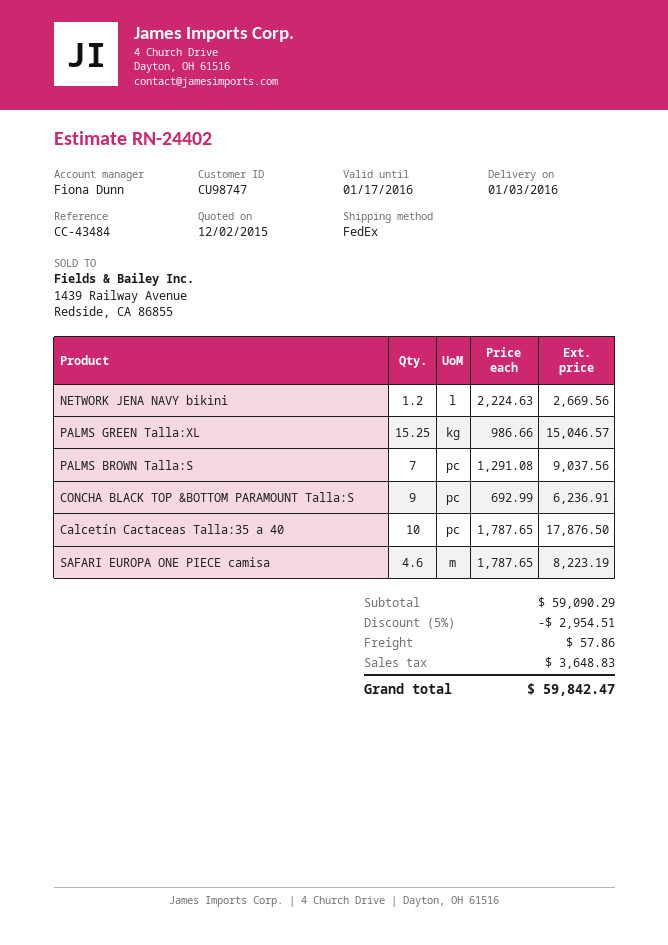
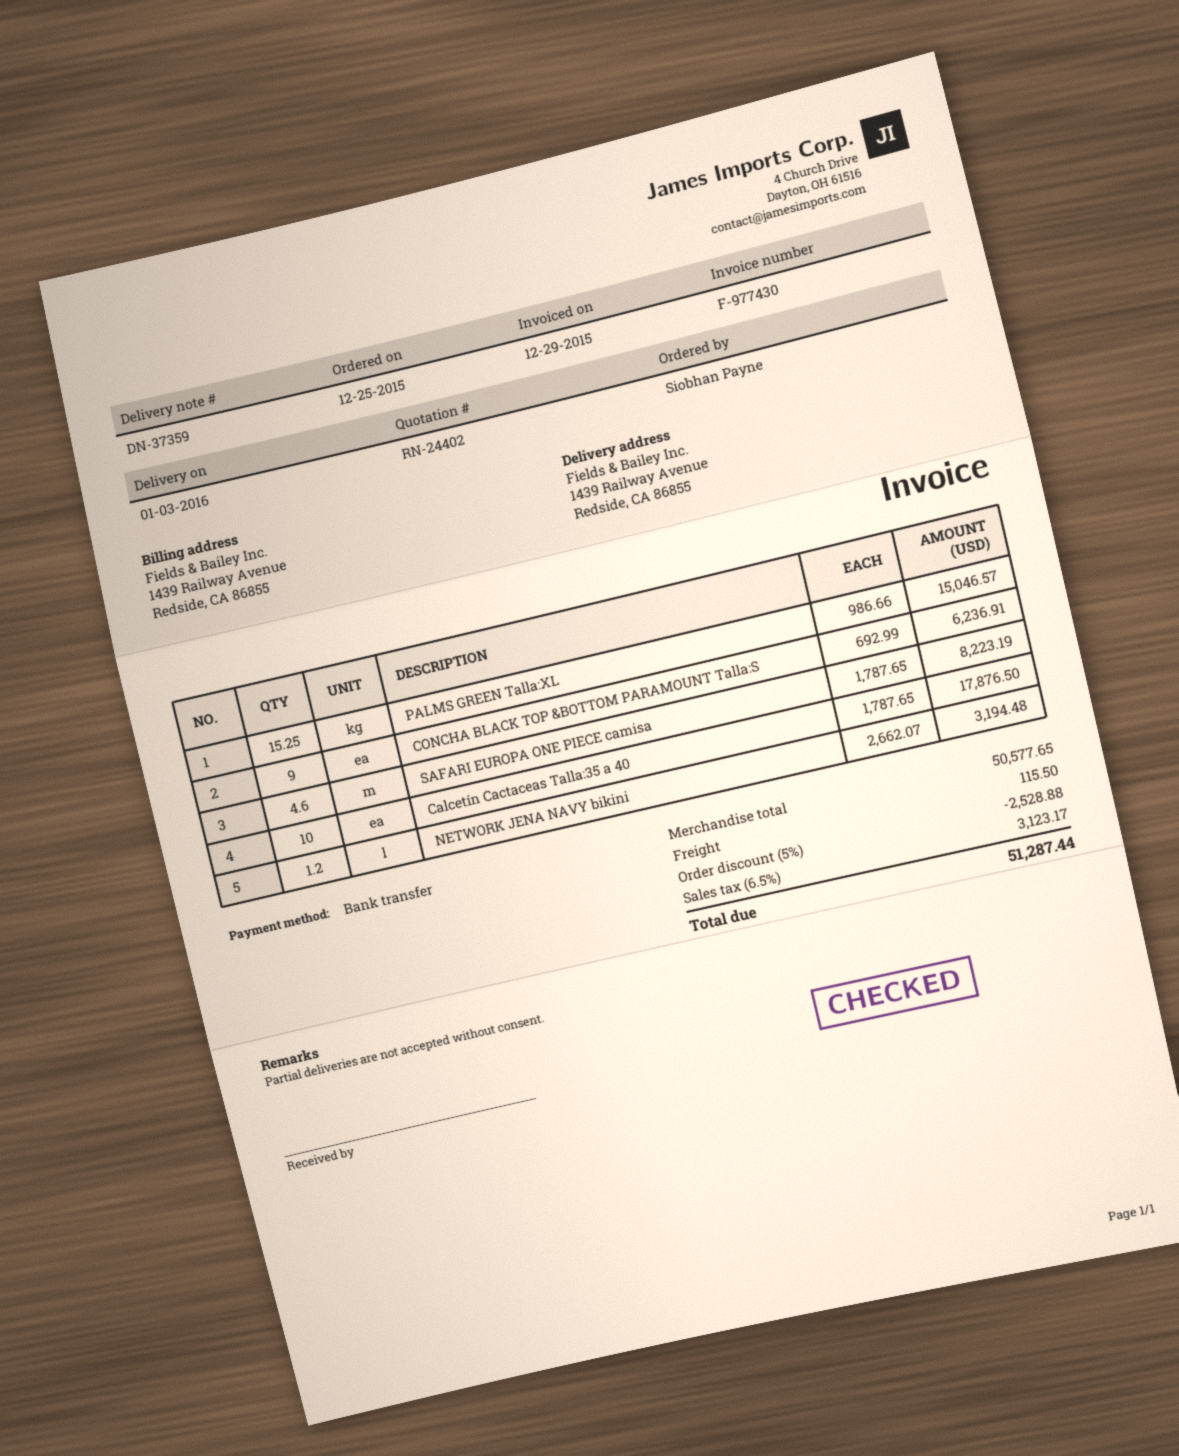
NETWORK JENA NAVY bikini: 1.2 x 2224.63 = 2669.56 -> 1.2 x 2662.07 = 3194.48
PALMS BROWN Talla:S: 7 x 1291.08 = 9037.56 -> none
subtotal: 59090.29 -> 50577.65
discount: 5% = 2954.51 -> 5% = 2528.88
shipping: 57.86 -> 115.50
tax: 3648.83 -> 3123.17
total: 59842.47 -> 51287.44

